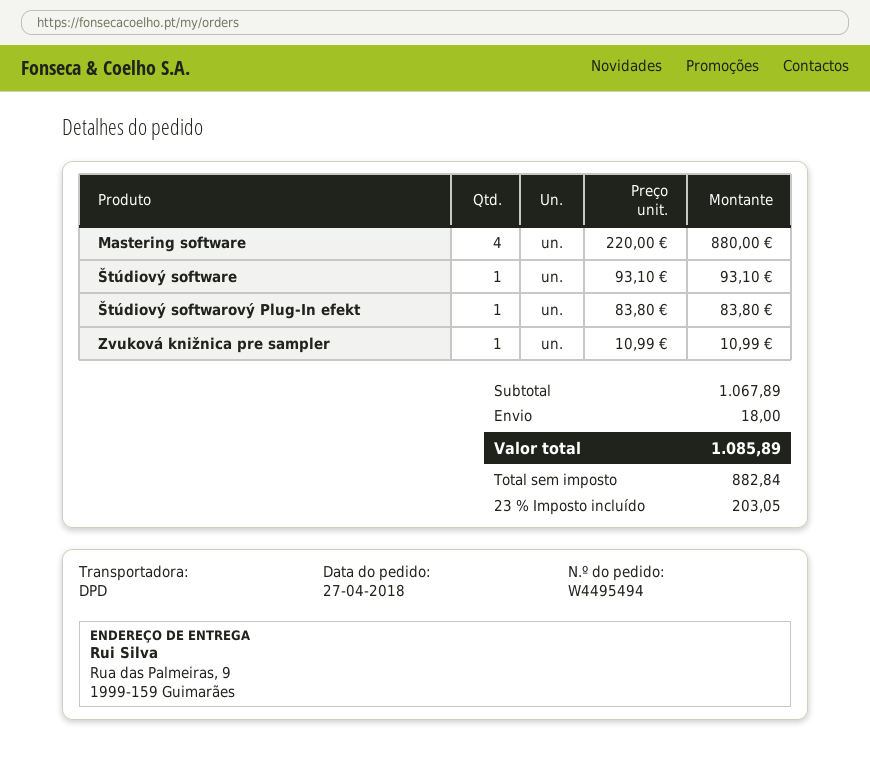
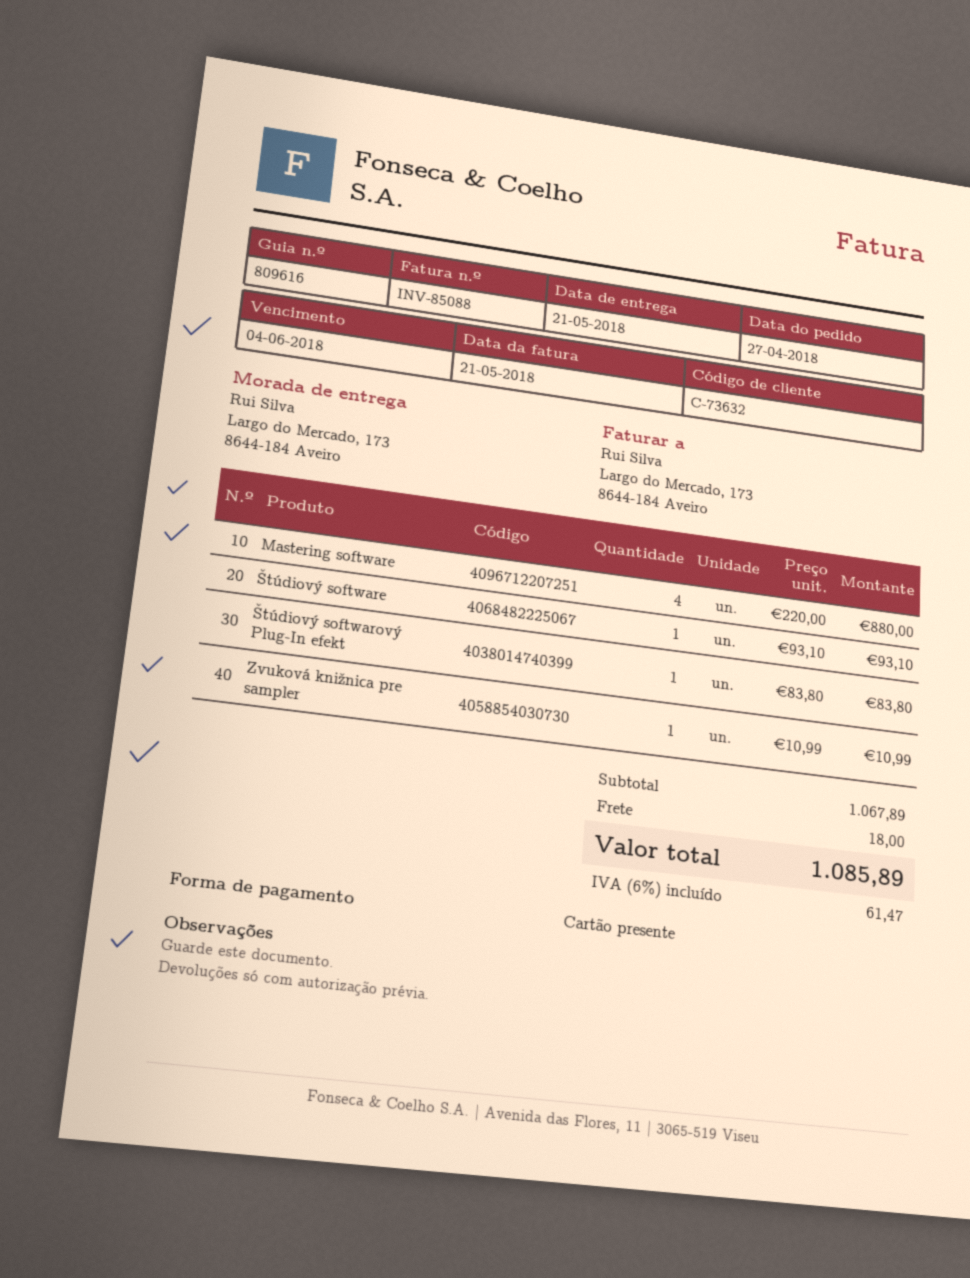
ship to: Rua das Palmeiras, 9, 1999-159 Guimarães -> Largo do Mercado, 173, 8644-184 Aveiro
tax: 23% = 203.05 -> 6% = 61.47

